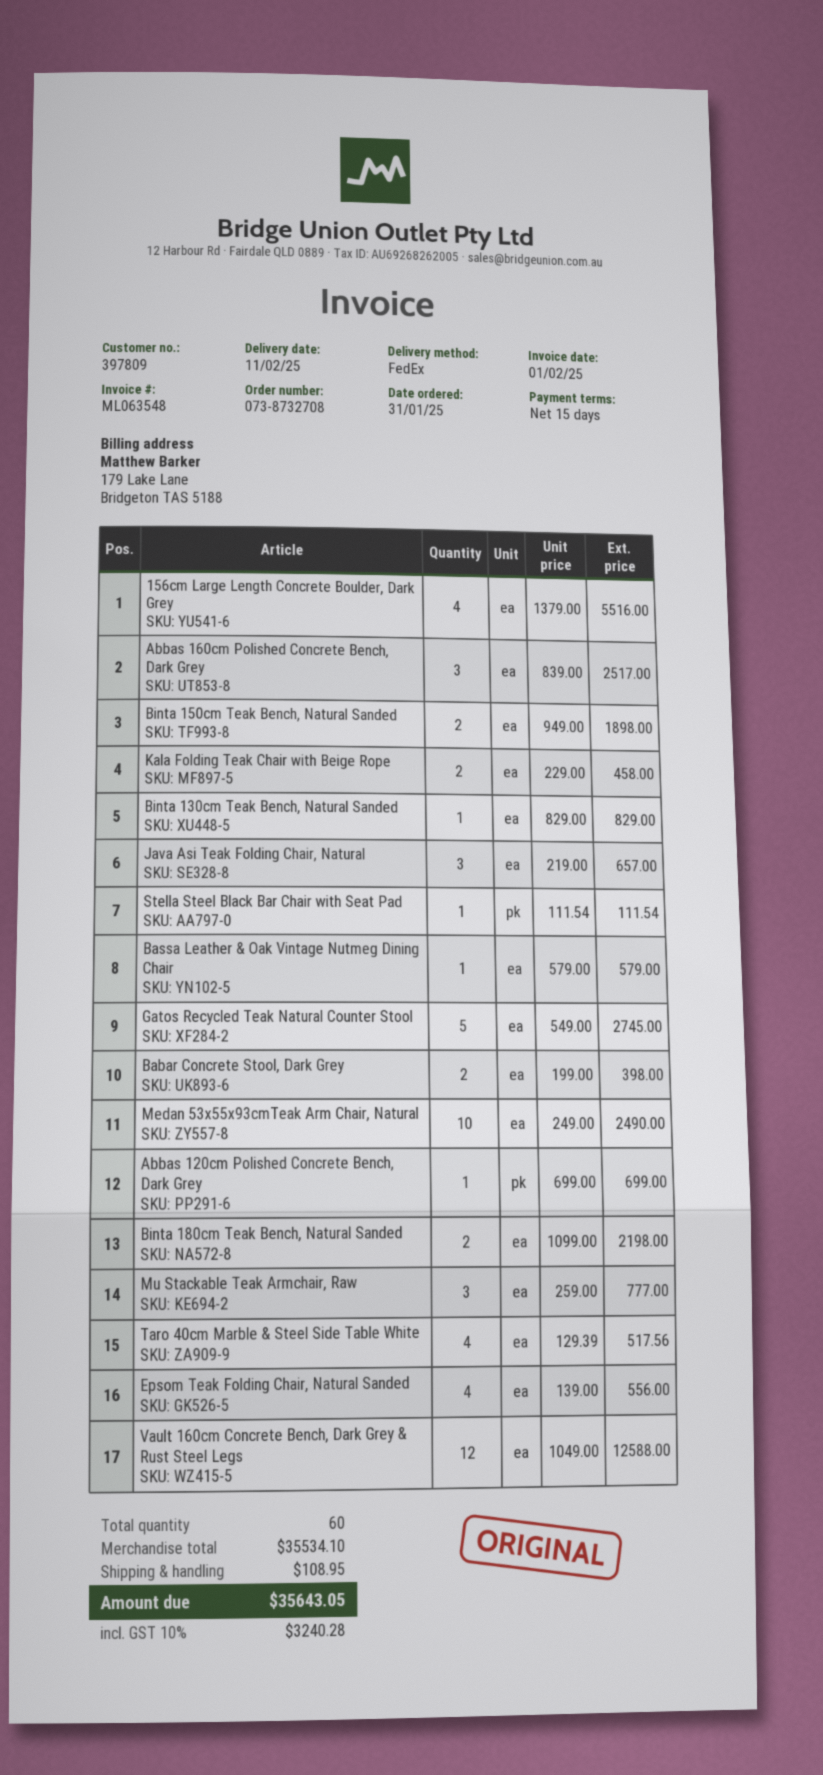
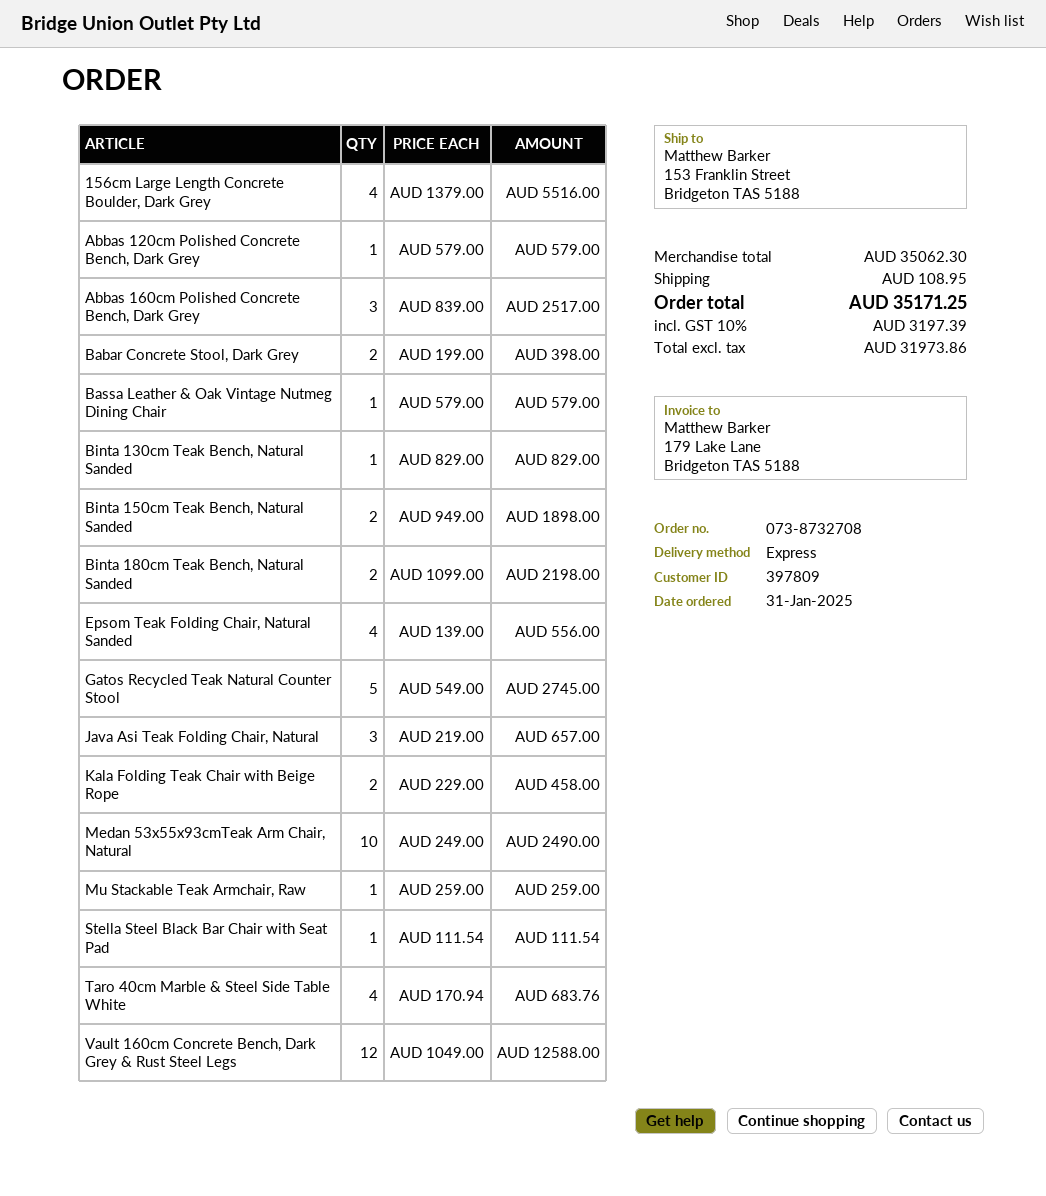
shipping method: FedEx -> express
Abbas 120cm Polished Concrete Bench, Dark Grey: 1 x 699.00 = 699.00 -> 1 x 579.00 = 579.00
Mu Stackable Teak Armchair, Raw: 3 x 259.00 = 777.00 -> 1 x 259.00 = 259.00
Taro 40cm Marble & Steel Side Table White: 4 x 129.39 = 517.56 -> 4 x 170.94 = 683.76
subtotal: 35534.10 -> 35062.30
tax: 10% = 3240.28 -> 10% = 3197.39
total: 35643.05 -> 35171.25

